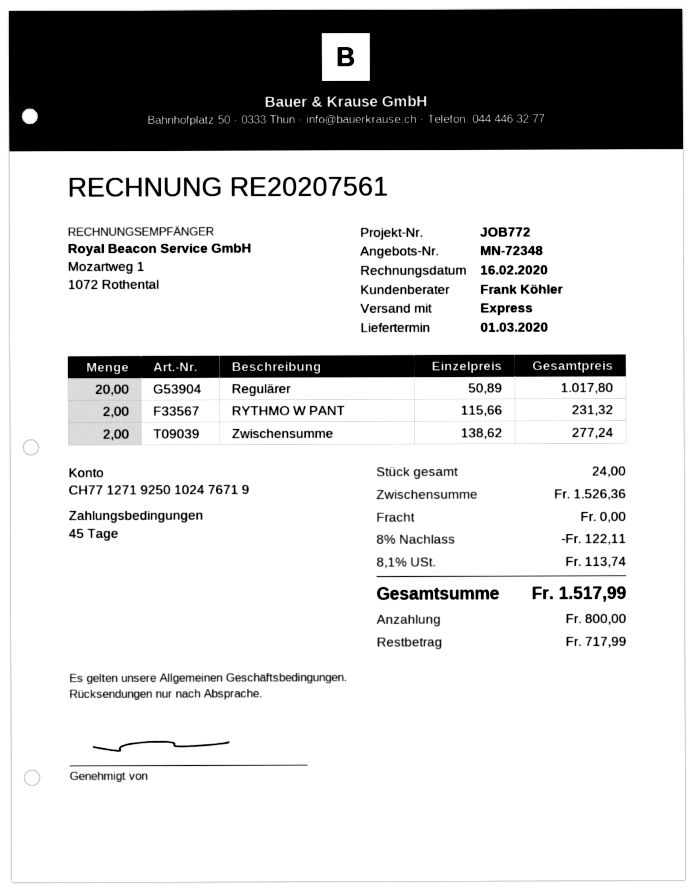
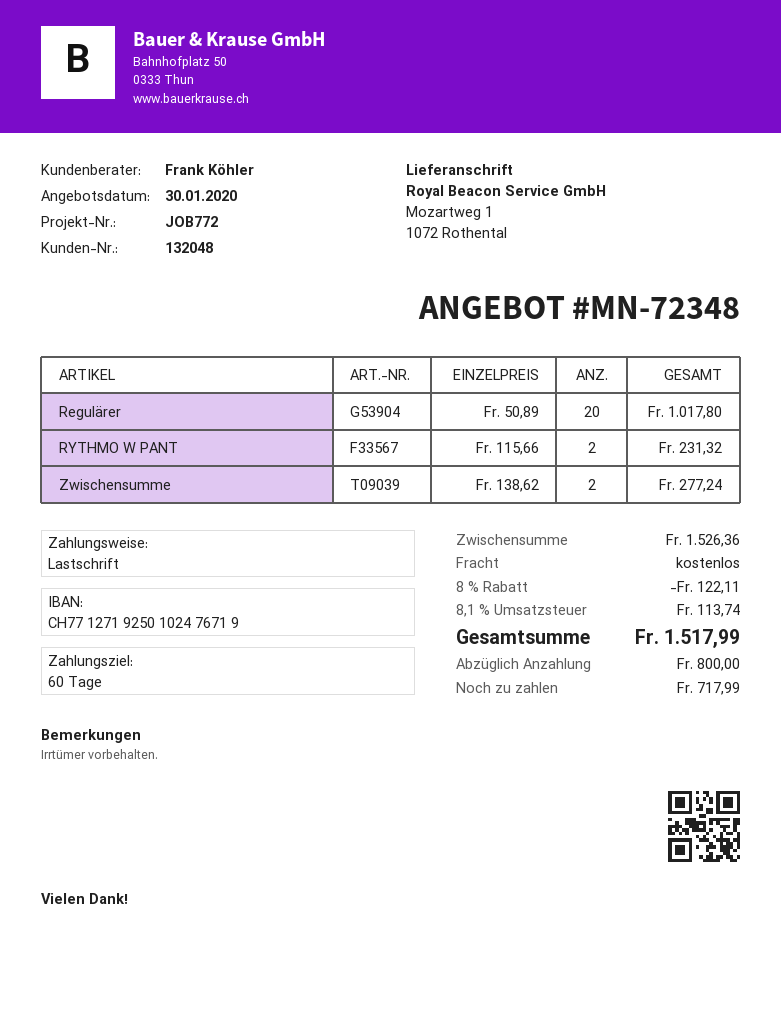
payment terms: 45 days -> 60 days

